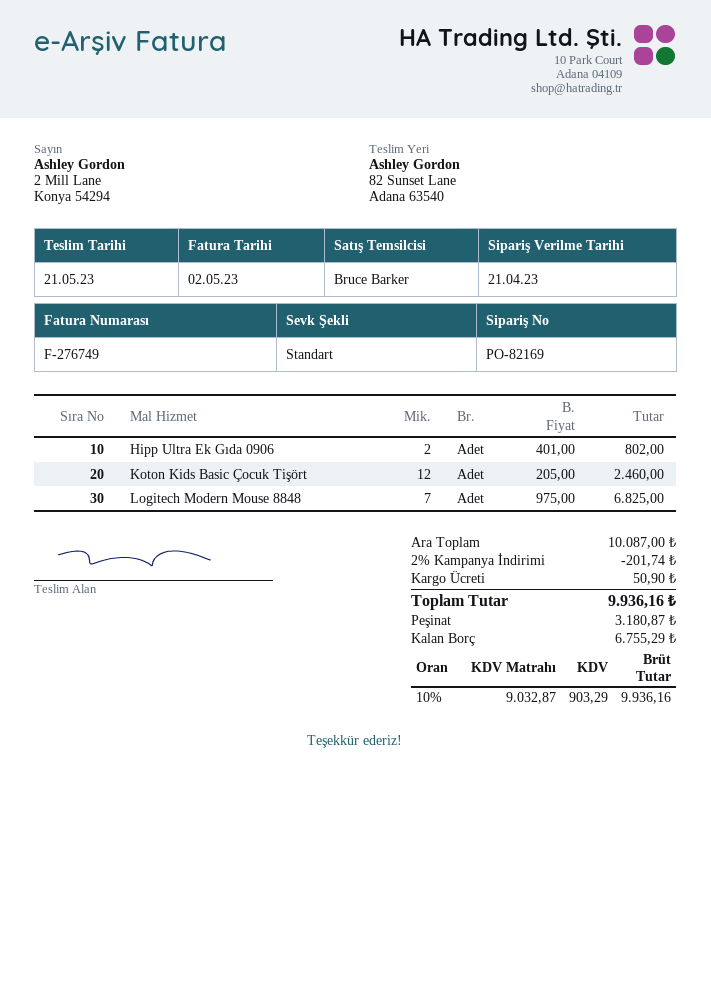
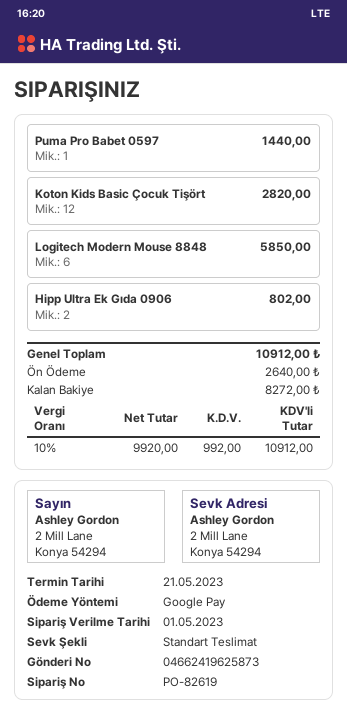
order number: PO-82169 -> PO-82619
order date: 2023-04-21 -> 2023-05-01
ship to: 82 Sunset Lane, Adana 63540 -> 2 Mill Lane, Konya 54294
Koton Kids Basic Çocuk Tişört: 12 for 2460.00 -> 12 for 2820.00
Logitech Modern Mouse 8848: 7 for 6825.00 -> 6 for 5850.00
Puma Pro Babet 0597: none -> 1 for 1440.00
discount: 2% = 201.74 -> none
shipping: 50.90 -> none
net: 9032.87 -> 9920.00
tax: 10% = 903.29 -> 10% = 992.00
total: 9936.16 -> 10912.00
deposit: 3180.87 -> 2640.00
balance: 6755.29 -> 8272.00

